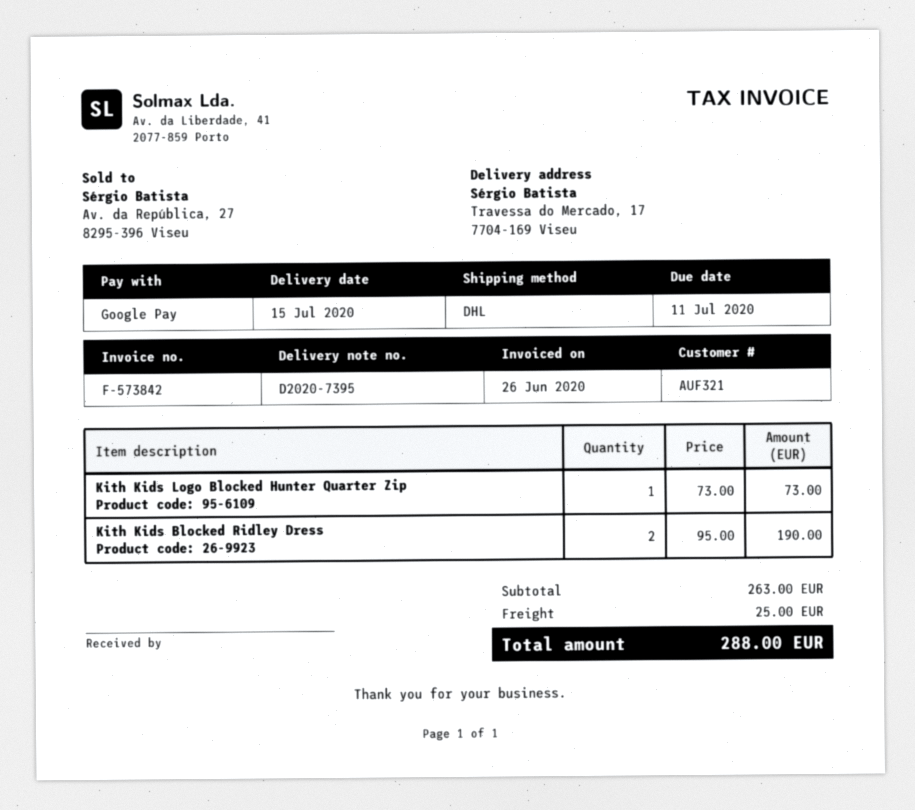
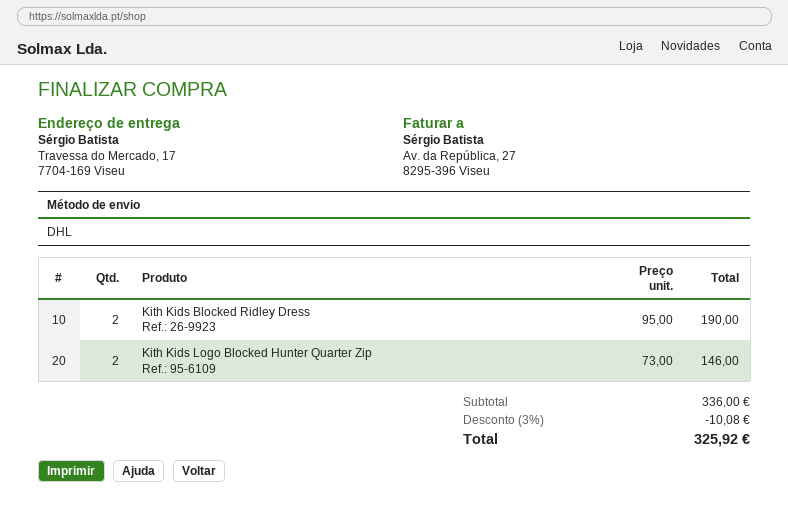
Kith Kids Logo Blocked Hunter Quarter Zip: 1 x 73.00 = 73.00 -> 2 x 73.00 = 146.00
subtotal: 263.00 -> 336.00
discount: none -> 3% = 10.08
shipping: 25.00 -> none
total: 288.00 -> 325.92

